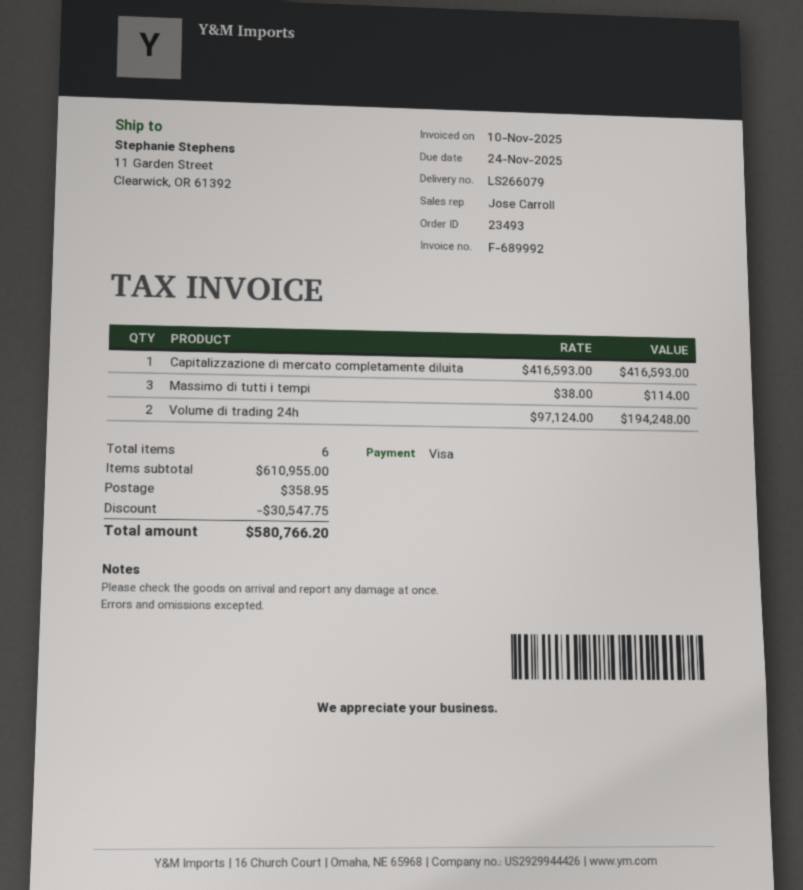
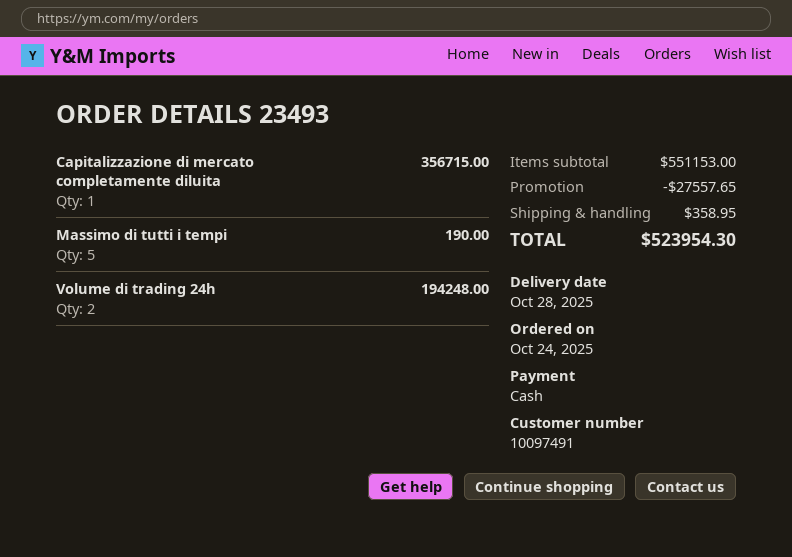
payment method: Visa -> cash
Capitalizzazione di mercato completamente diluita: 1 for 416593.00 -> 1 for 356715.00
Massimo di tutti i tempi: 3 for 114.00 -> 5 for 190.00
subtotal: 610955.00 -> 551153.00
discount: 30547.75 -> 27557.65
total: 580766.20 -> 523954.30

